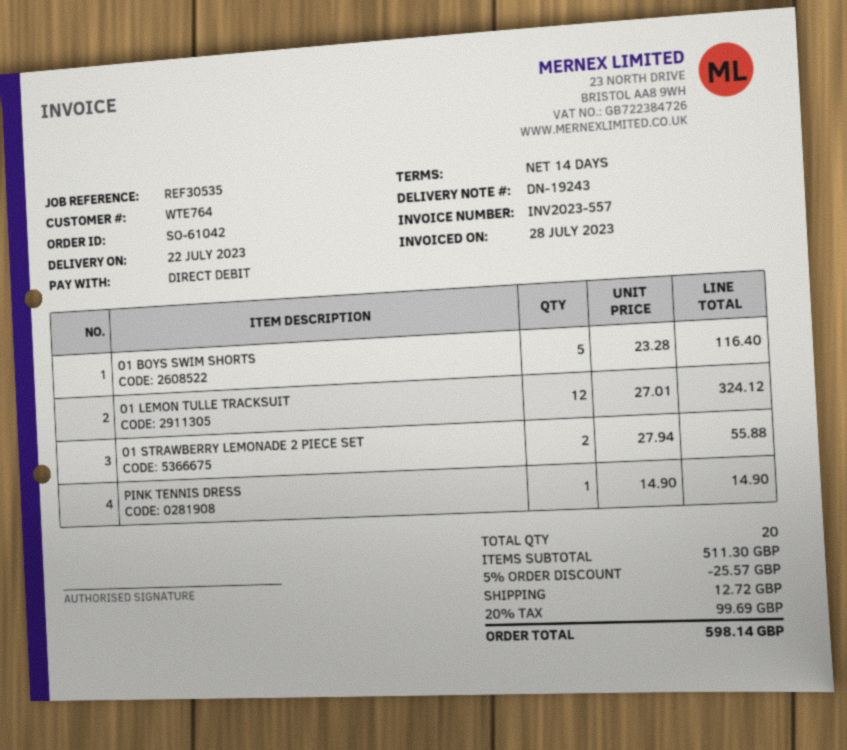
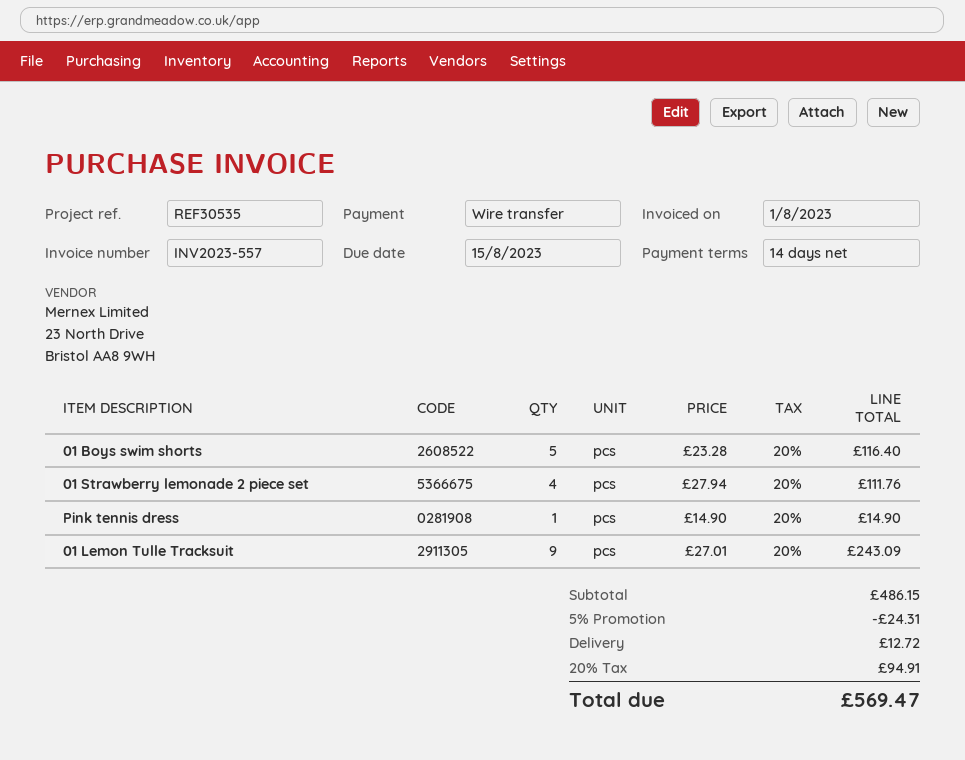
invoice date: 2023-07-28 -> 2023-08-01
payment method: direct debit -> bank transfer
01 LEMON TULLE TRACKSUIT: 12 x 27.01 = 324.12 -> 9 x 27.01 = 243.09
01 STRAWBERRY LEMONADE 2 PIECE SET: 2 x 27.94 = 55.88 -> 4 x 27.94 = 111.76
subtotal: 511.30 -> 486.15
discount: 5% = 25.57 -> 5% = 24.31
tax: 20% = 99.69 -> 20% = 94.91
total: 598.14 -> 569.47

